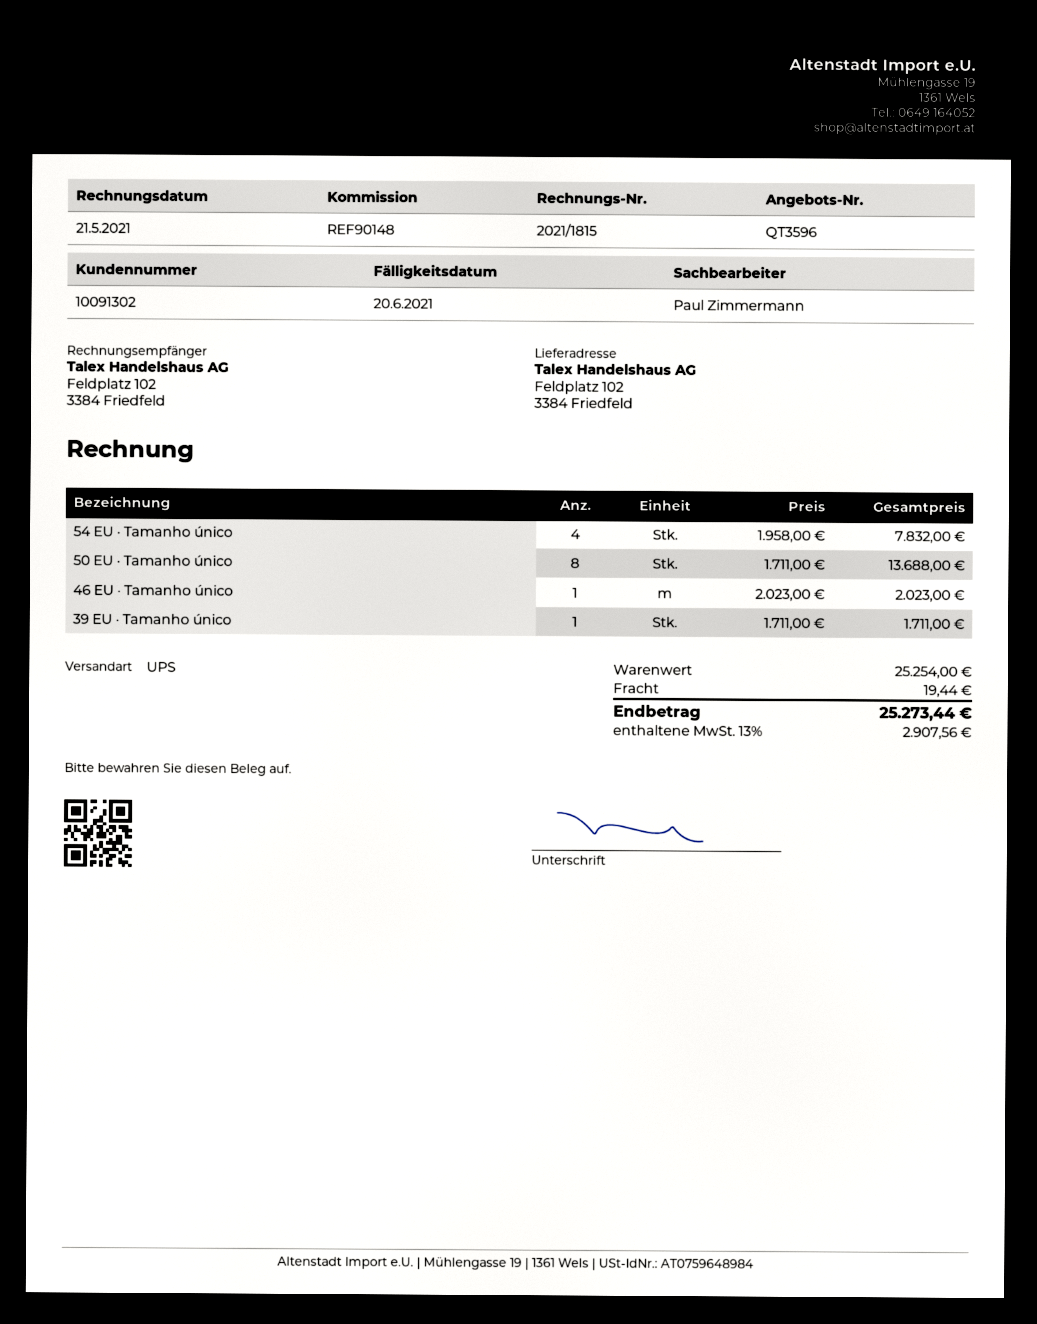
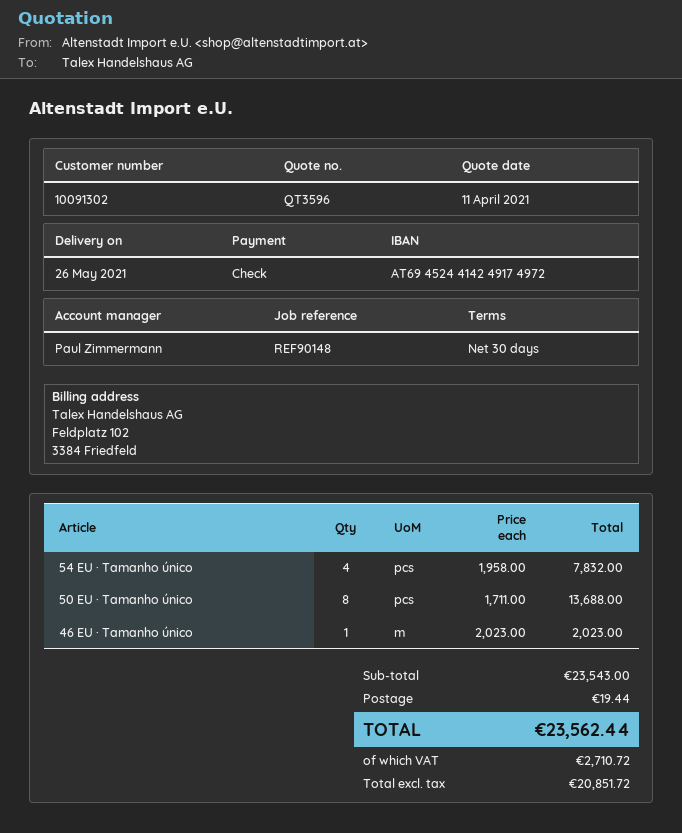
39 EU · Tamanho único: 1 x 1711.00 = 1711.00 -> none
subtotal: 25254.00 -> 23543.00
tax: 2907.56 -> 2710.72
total: 25273.44 -> 23562.44

